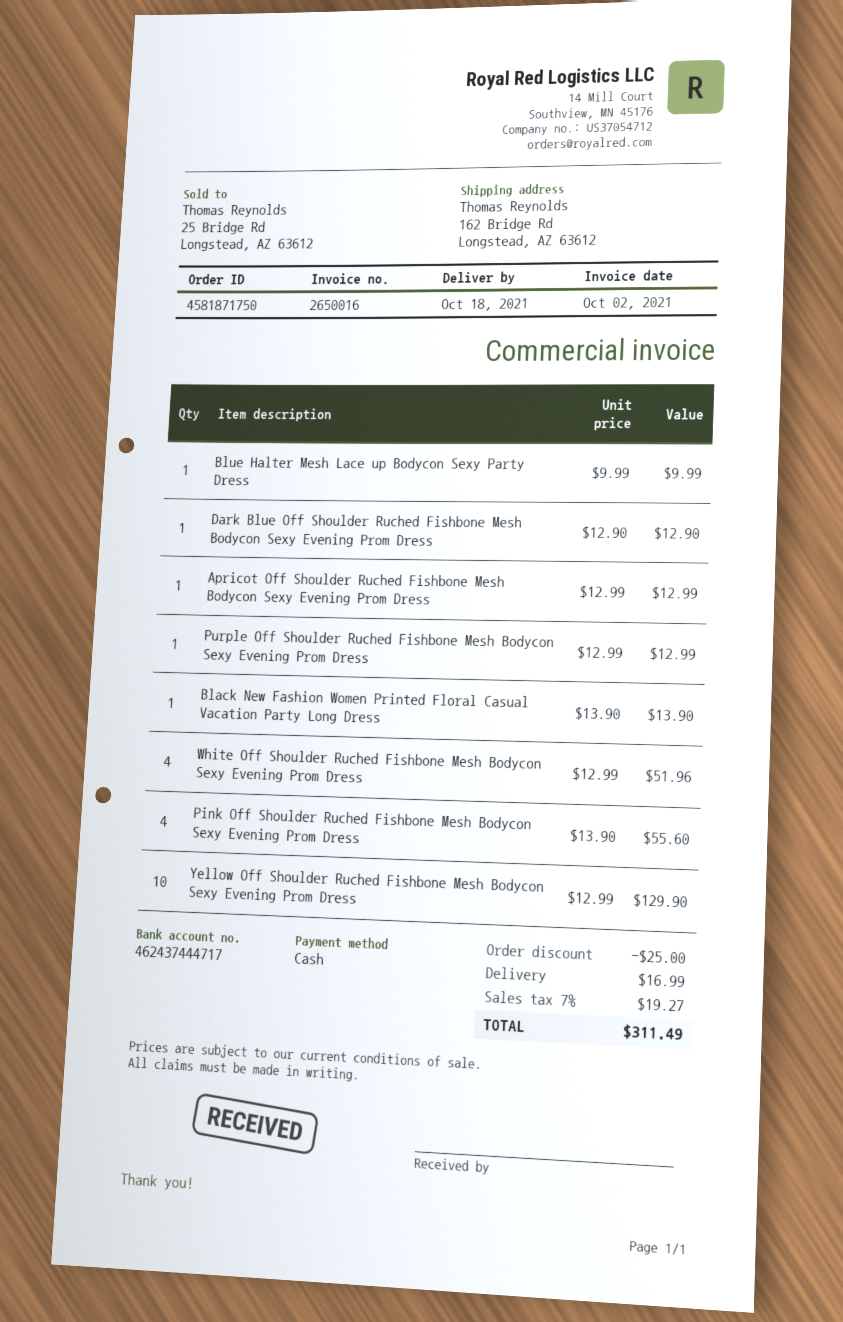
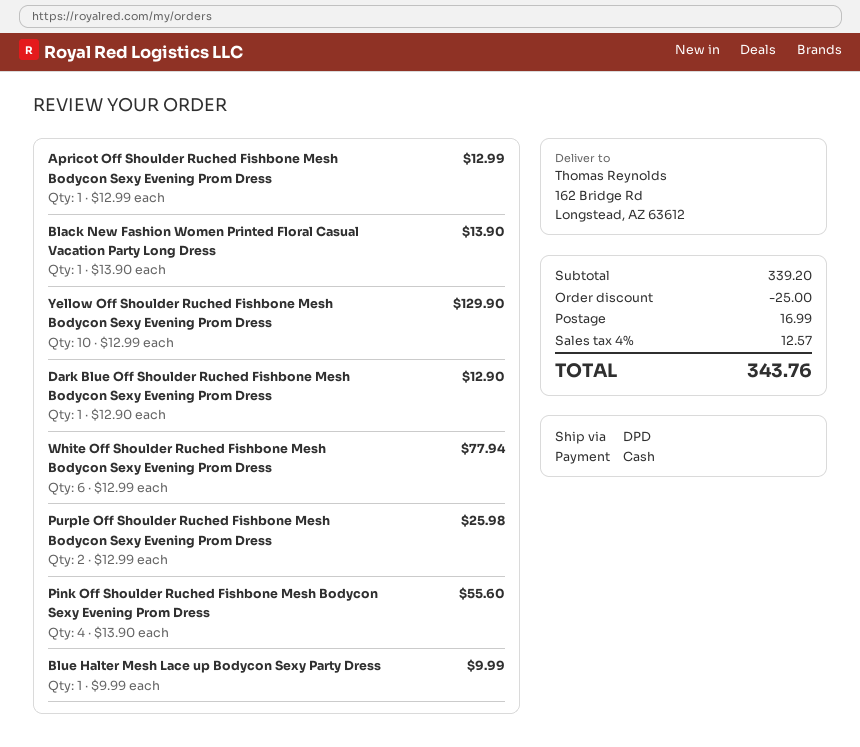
Purple Off Shoulder Ruched Fishbone Mesh Bodycon Sexy Evening Prom Dress: 1 x 12.99 = 12.99 -> 2 x 12.99 = 25.98
White Off Shoulder Ruched Fishbone Mesh Bodycon Sexy Evening Prom Dress: 4 x 12.99 = 51.96 -> 6 x 12.99 = 77.94
tax: 7% = 19.27 -> 4% = 12.57
total: 311.49 -> 343.76

